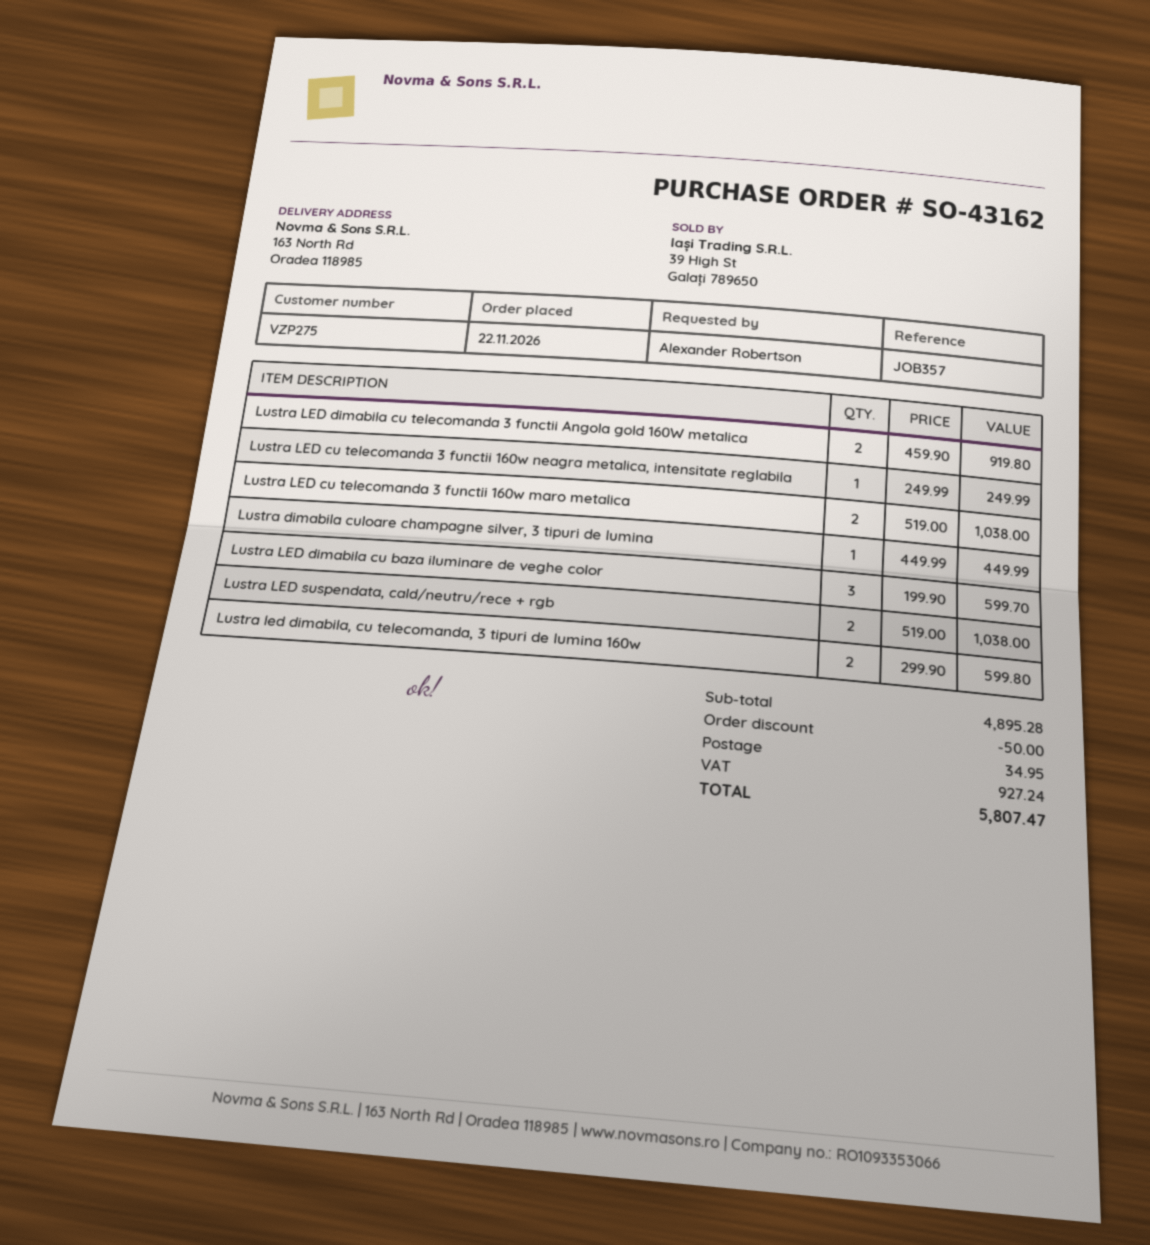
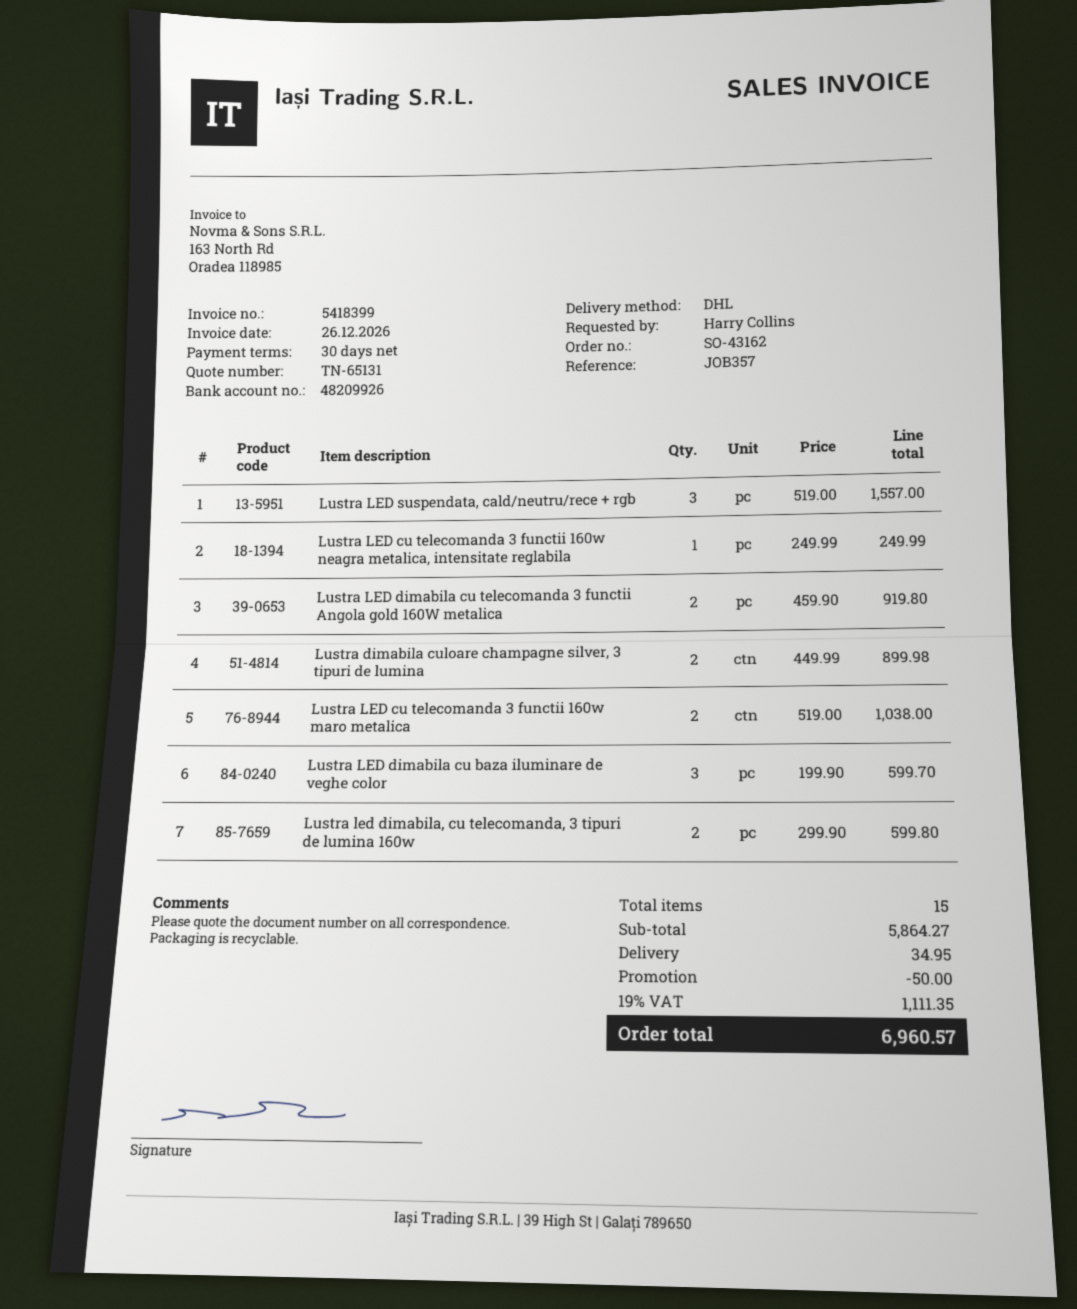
ordered by: Alexander Robertson -> Harry Collins
Lustra dimabila culoare champagne silver, 3 tipuri de lumina: 1 x 449.99 = 449.99 -> 2 x 449.99 = 899.98
Lustra LED suspendata, cald/neutru/rece + rgb: 2 x 519.00 = 1038.00 -> 3 x 519.00 = 1557.00
subtotal: 4895.28 -> 5864.27
tax: 927.24 -> 1111.35
total: 5807.47 -> 6960.57

